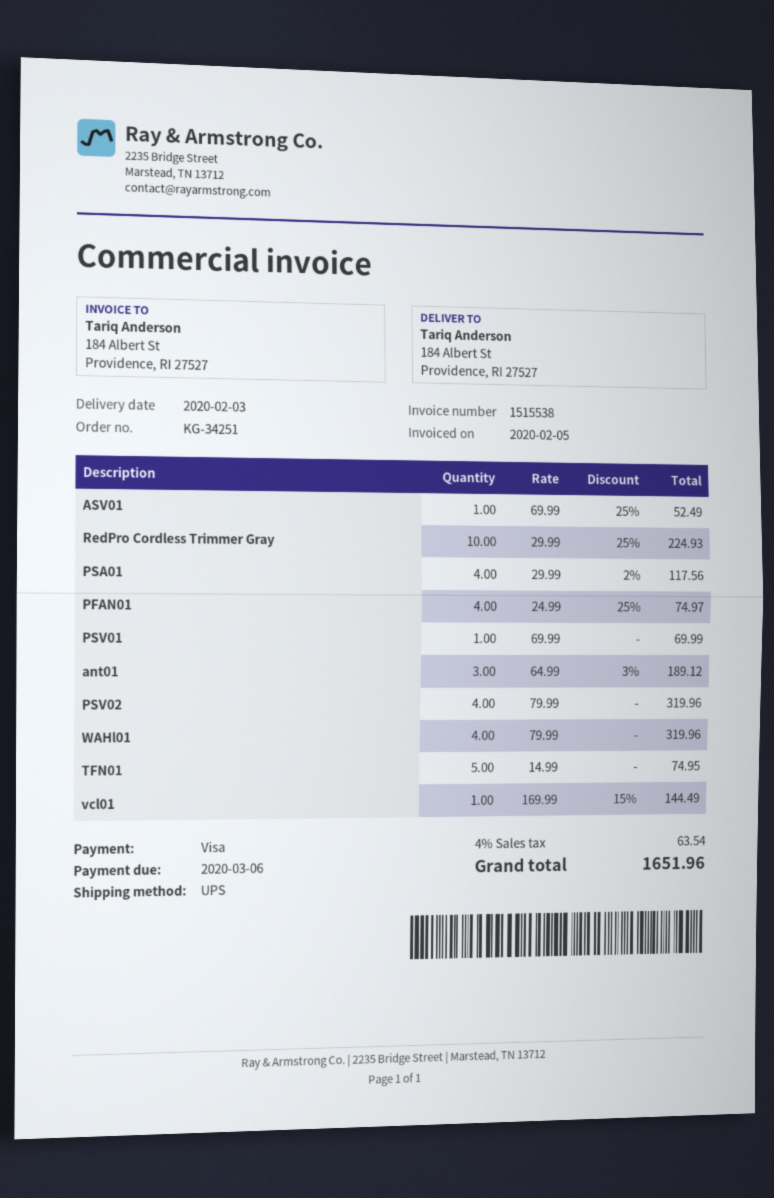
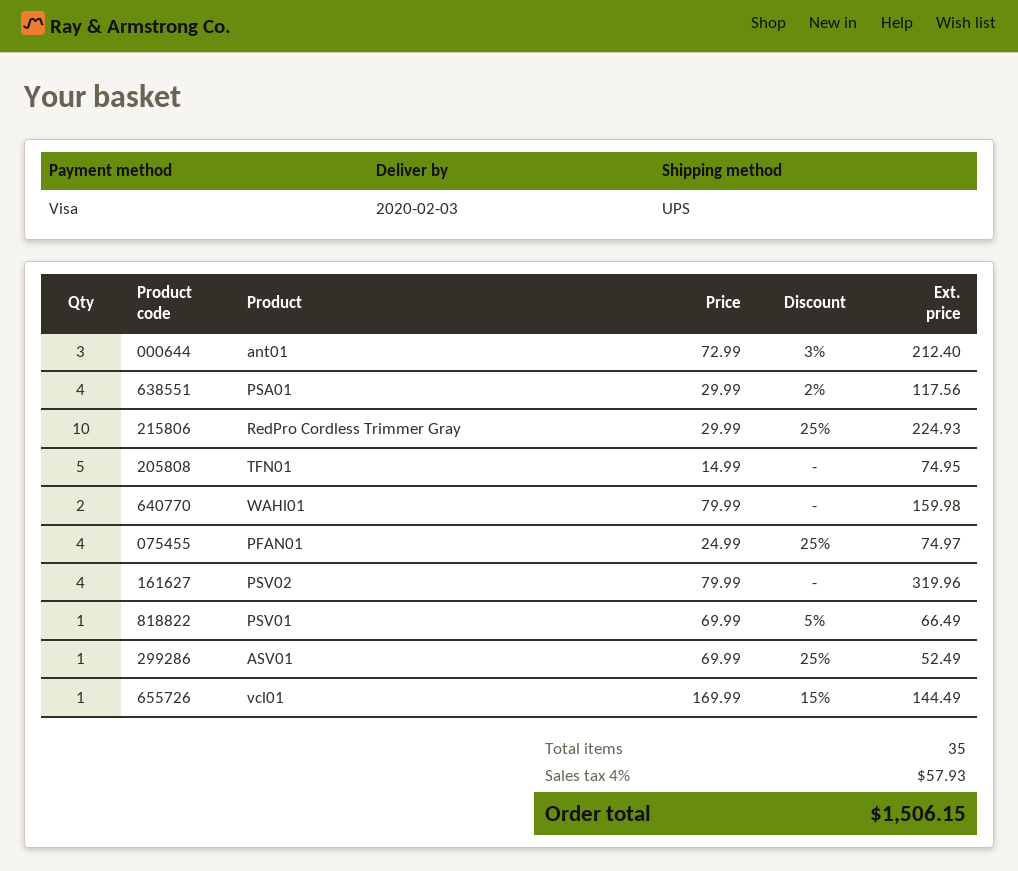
PSV01: 1 x 69.99 = 69.99 -> 1 x 69.99 - 5% = 66.49
ant01: 3 x 64.99 - 3% = 189.12 -> 3 x 72.99 - 3% = 212.40
WAHl01: 4 x 79.99 = 319.96 -> 2 x 79.99 = 159.98
tax: 4% = 63.54 -> 4% = 57.93
total: 1651.96 -> 1506.15

